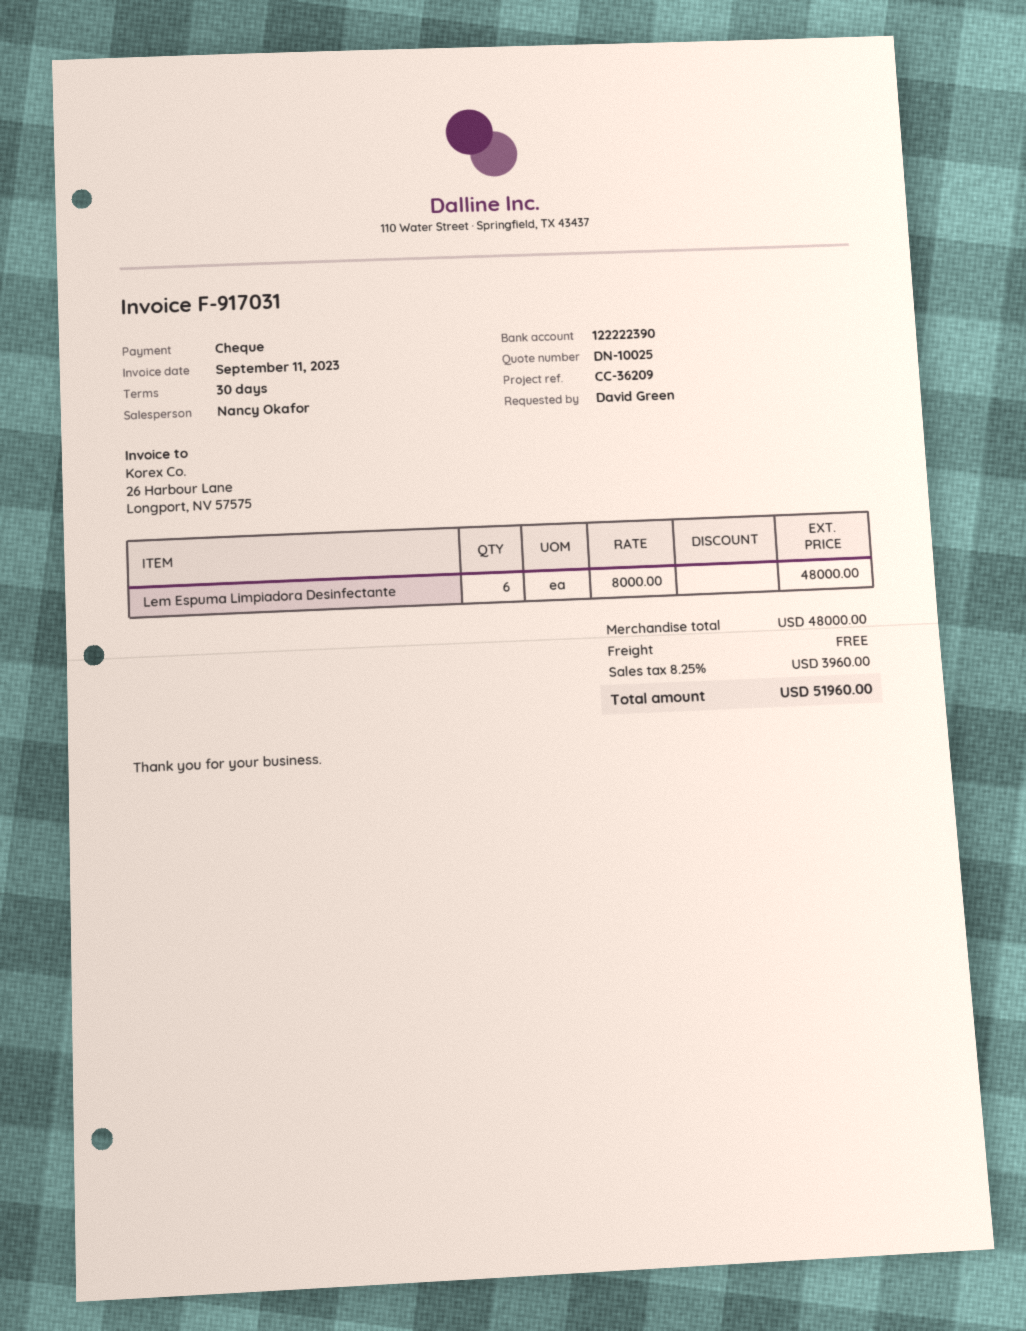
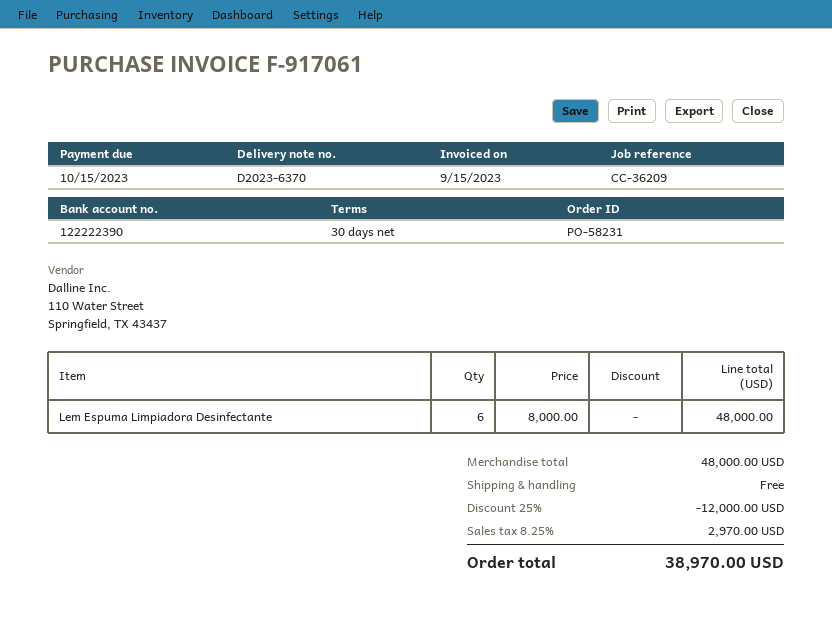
invoice number: F-917031 -> F-917061
invoice date: 2023-09-11 -> 2023-09-15
discount: none -> 25% = 12000.00
tax: 8.25% = 3960.00 -> 8.25% = 2970.00
total: 51960.00 -> 38970.00

